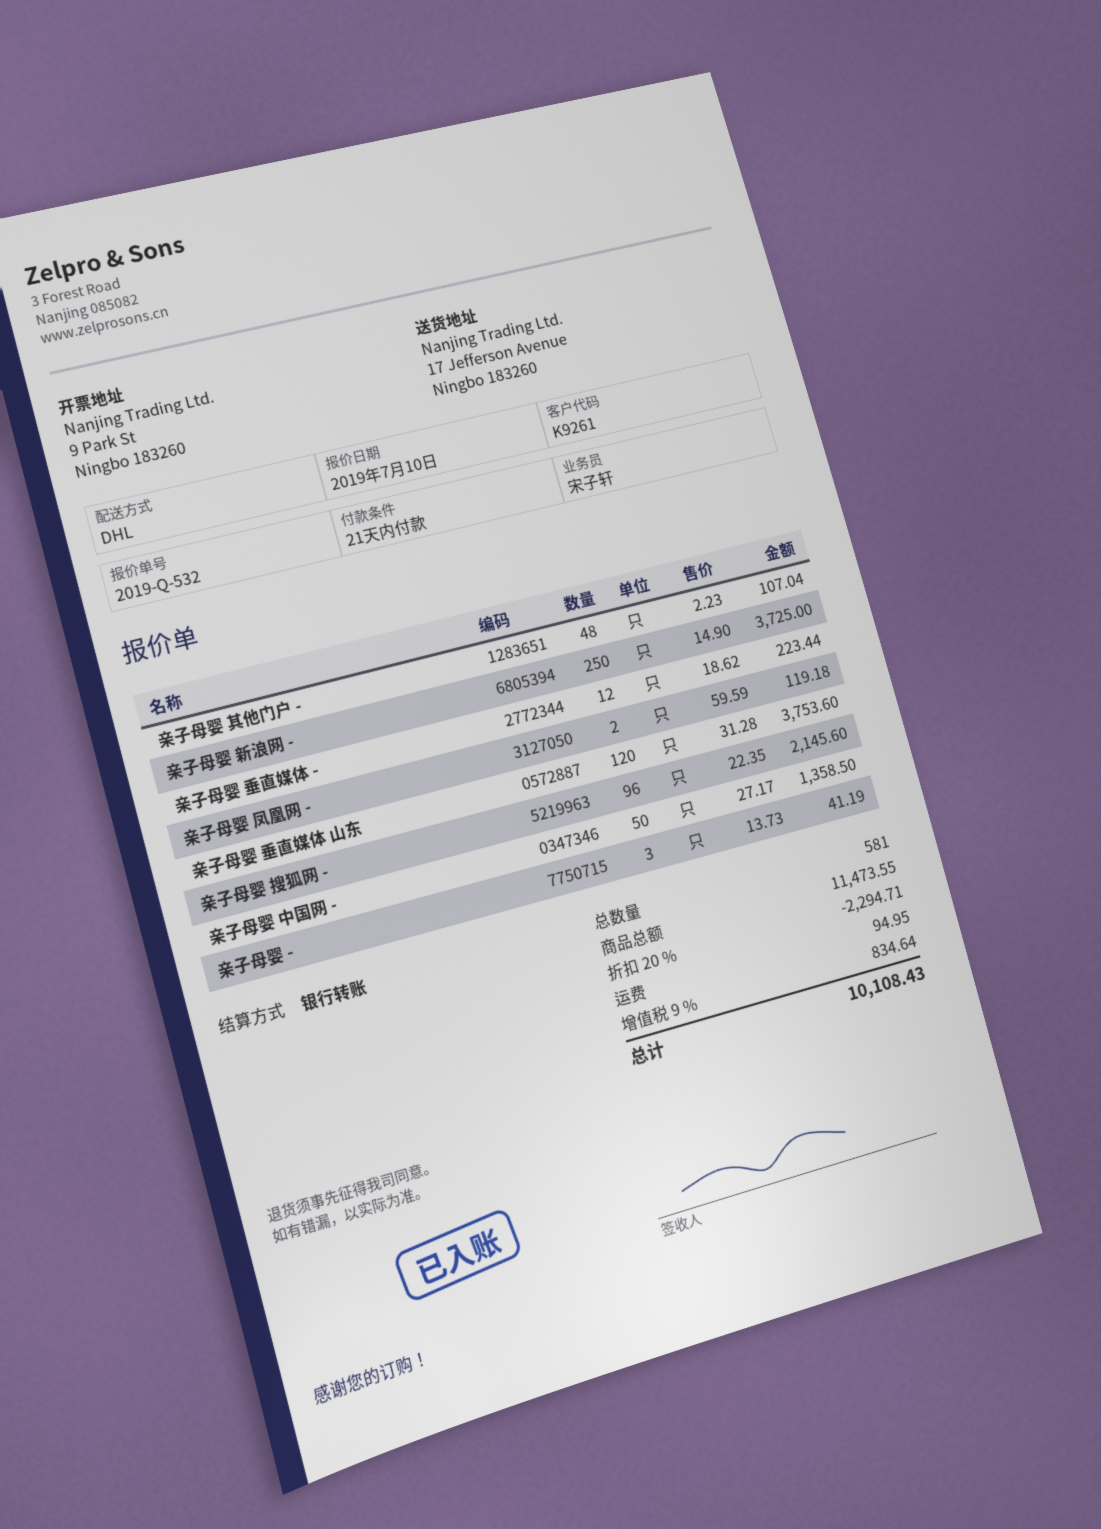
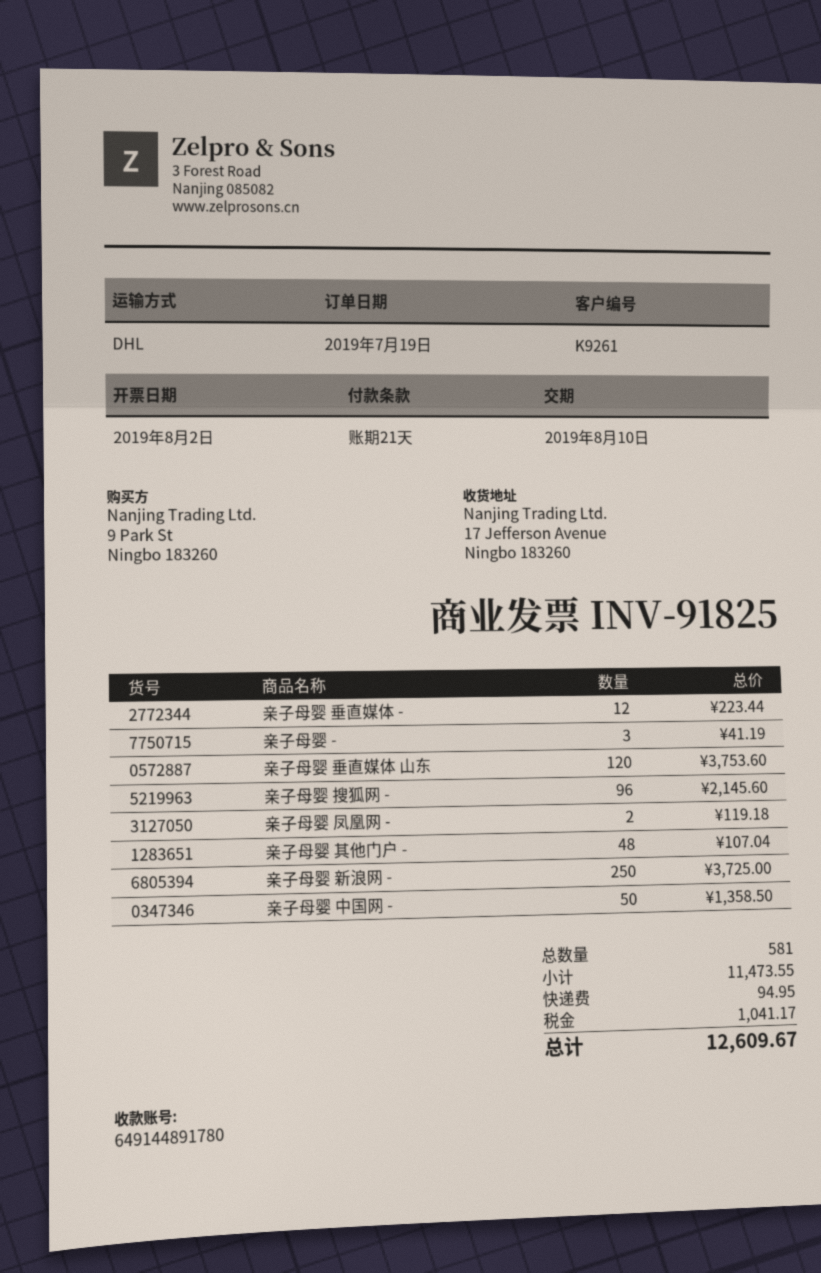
discount: 20% = 2294.71 -> none
tax: 834.64 -> 1041.17
total: 10108.43 -> 12609.67

